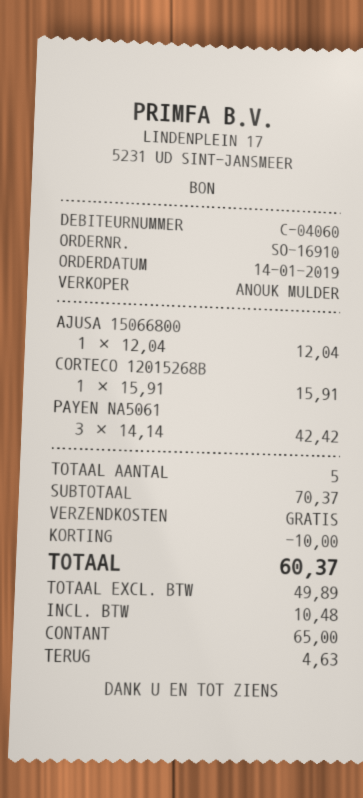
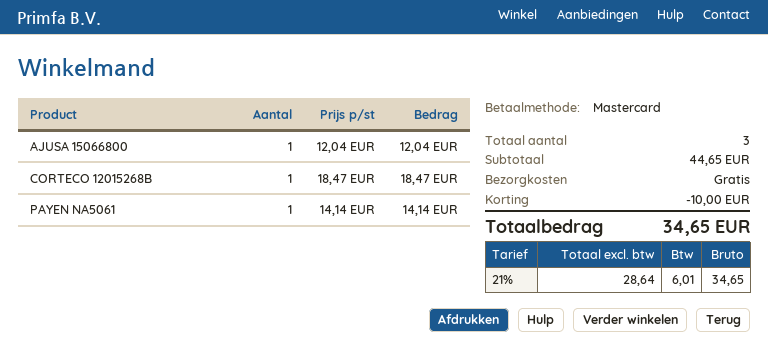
payment method: cash -> Mastercard
CORTECO 12015268B: 1 x 15.91 = 15.91 -> 1 x 18.47 = 18.47
PAYEN NA5061: 3 x 14.14 = 42.42 -> 1 x 14.14 = 14.14
total quantity: 5 -> 3
subtotal: 70.37 -> 44.65
net: 49.89 -> 28.64
tax: 10.48 -> 6.01
total: 60.37 -> 34.65

